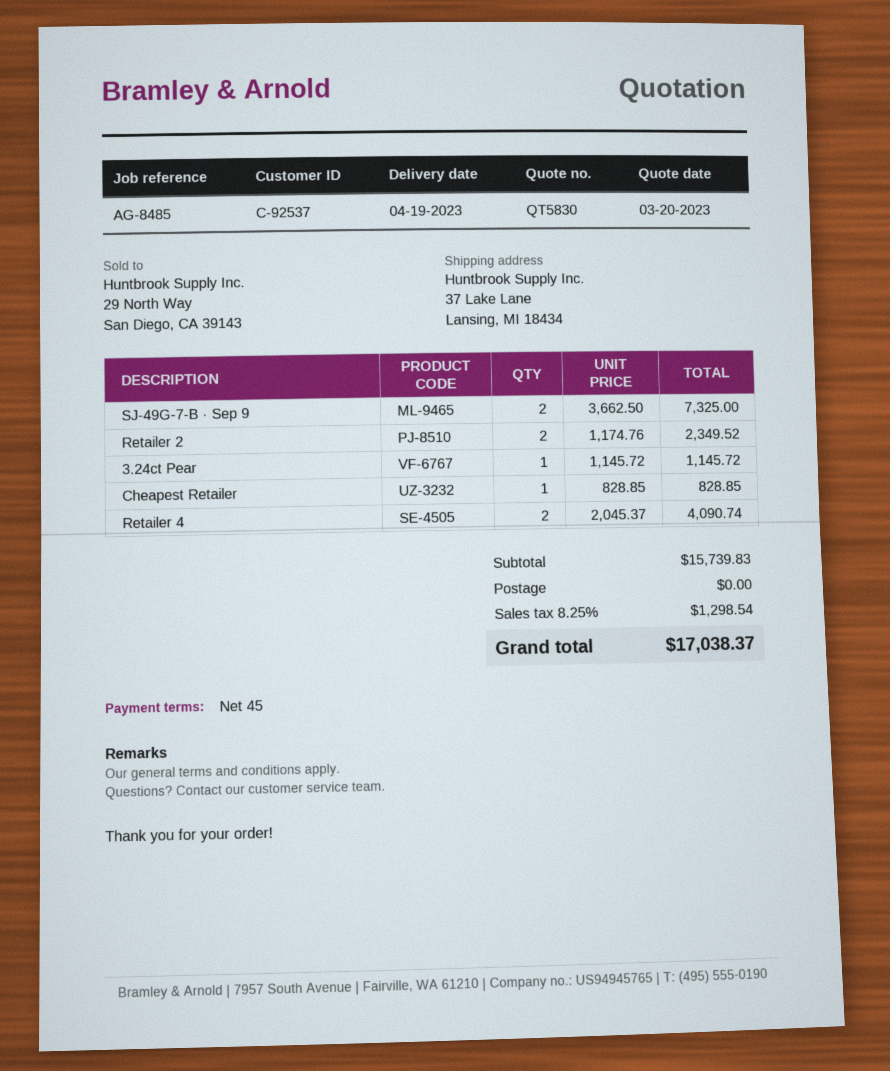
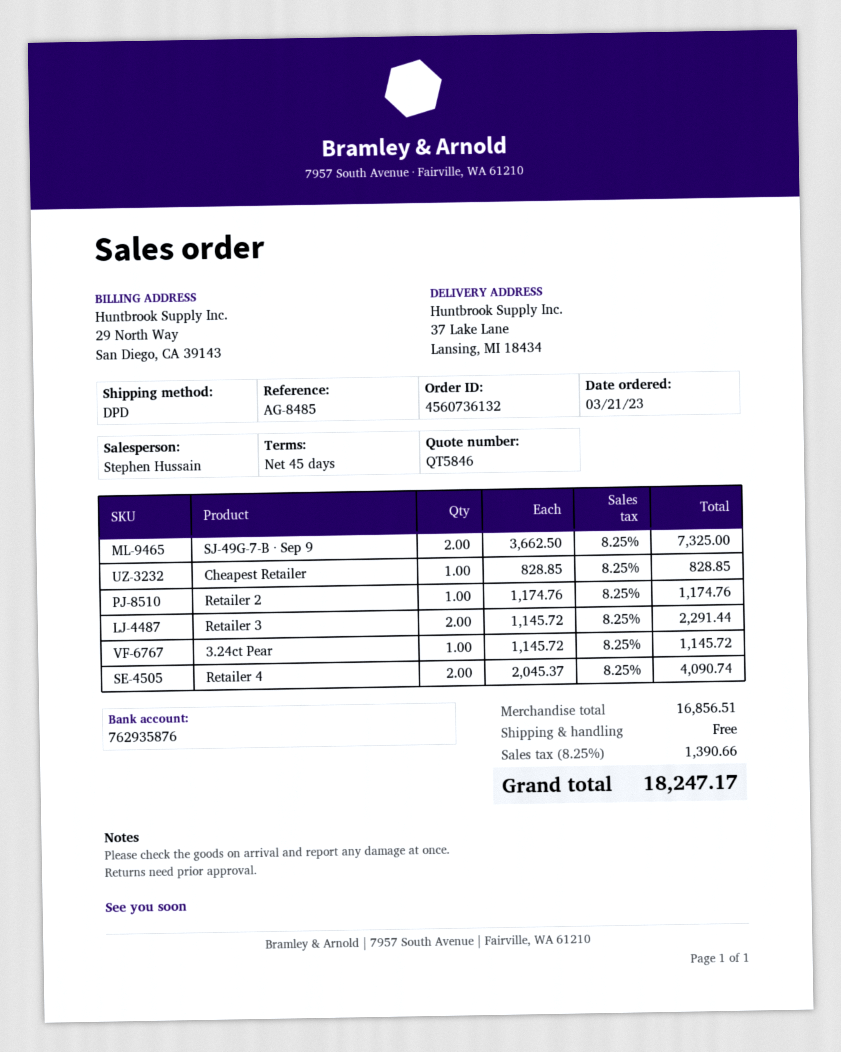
quote number: QT5830 -> QT5846
Retailer 2: 2 x 1174.76 = 2349.52 -> 1 x 1174.76 = 1174.76
Retailer 3: none -> 2 x 1145.72 = 2291.44
subtotal: 15739.83 -> 16856.51
tax: 8.25% = 1298.54 -> 8.25% = 1390.66
total: 17038.37 -> 18247.17

